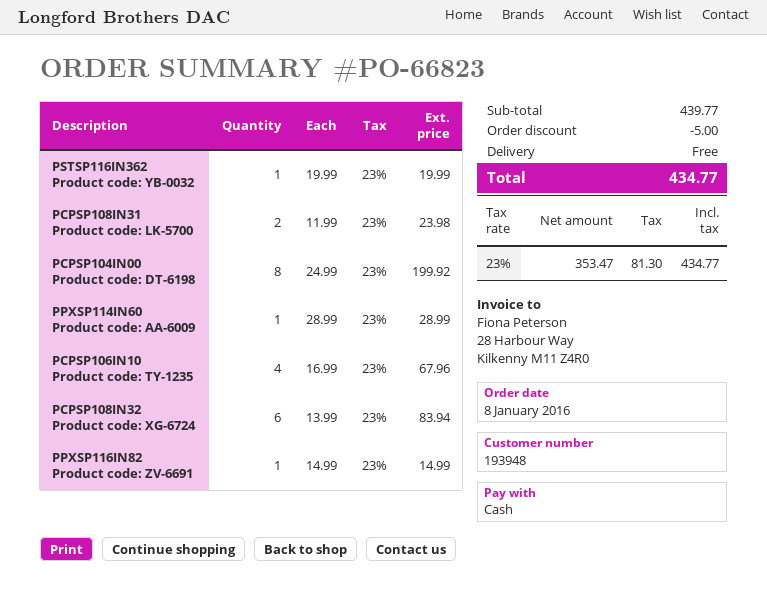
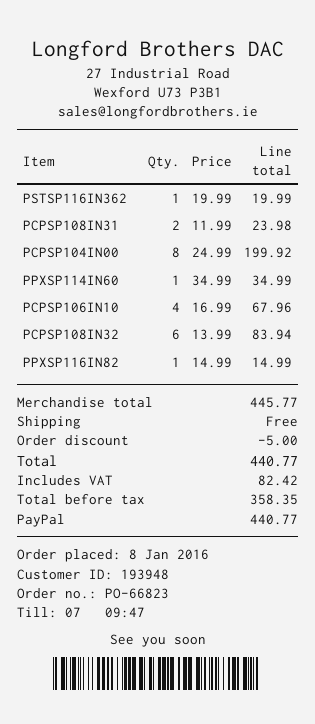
payment method: cash -> PayPal
PPXSP114IN60: 1 x 28.99 = 28.99 -> 1 x 34.99 = 34.99
subtotal: 439.77 -> 445.77
net: 353.47 -> 358.35
tax: 81.30 -> 82.42
total: 434.77 -> 440.77

